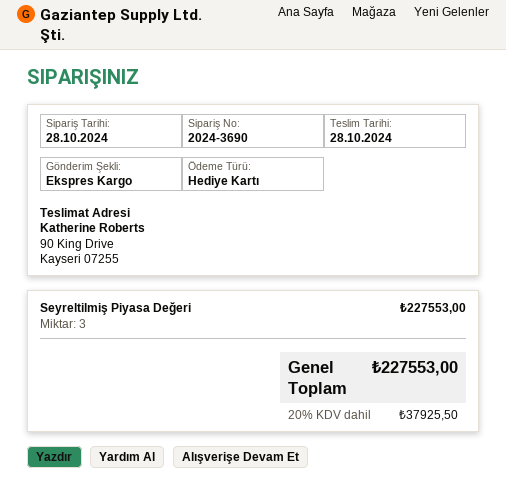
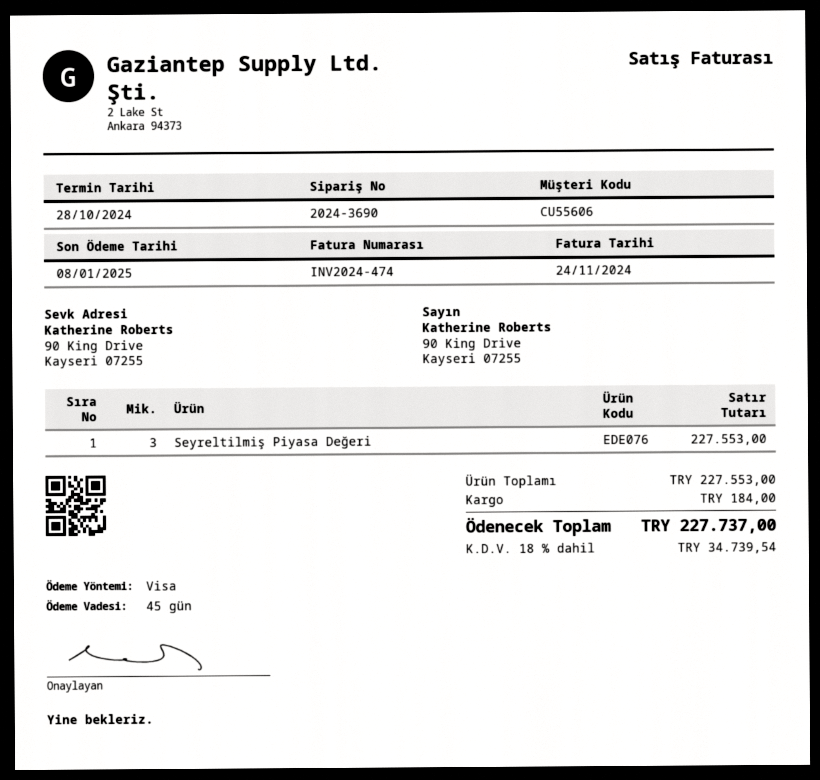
payment method: gift card -> Visa
shipping: none -> 184.00
tax: 20% = 37925.50 -> 18% = 34739.54
total: 227553.00 -> 227737.00

